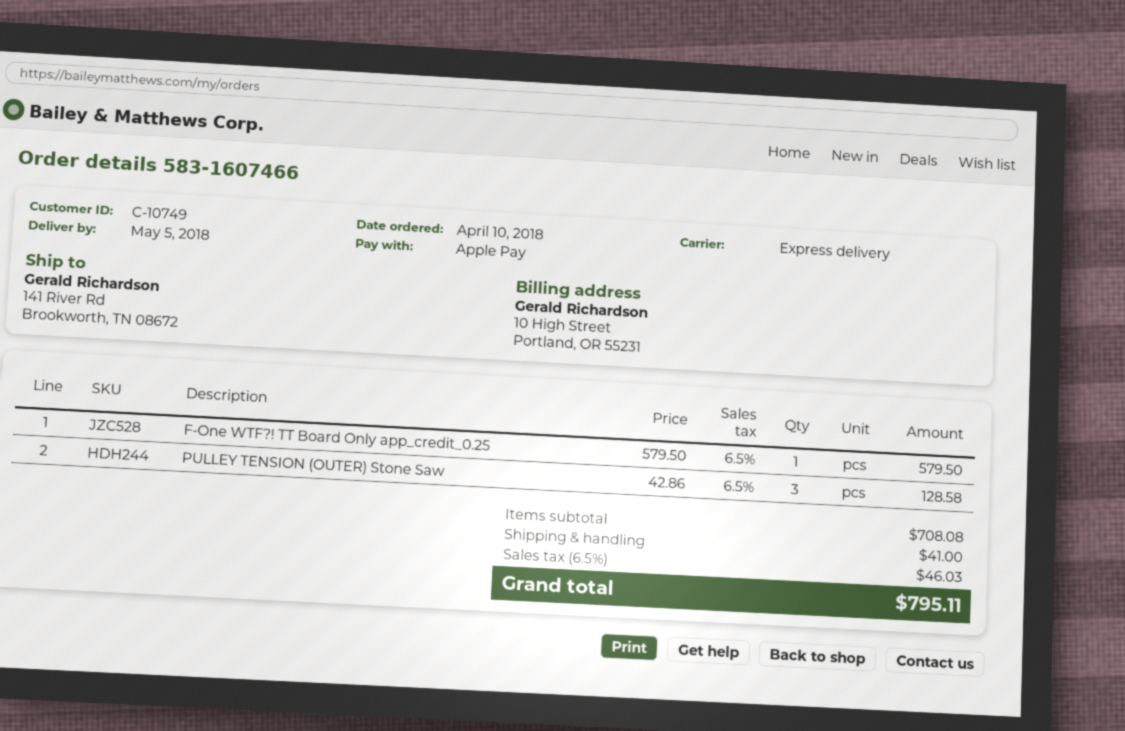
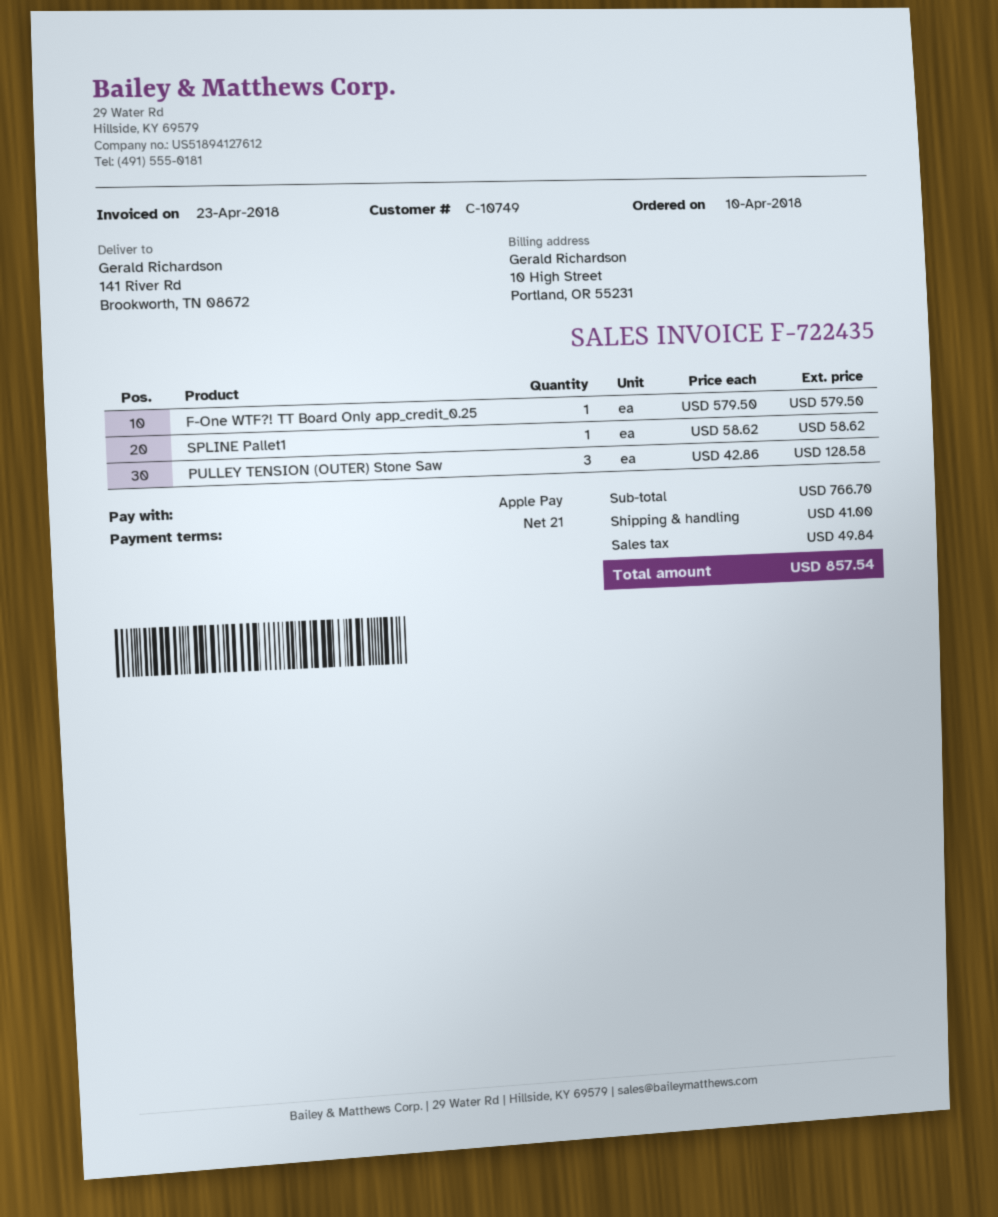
SPLINE Pallet1: none -> 1 x 58.62 = 58.62
subtotal: 708.08 -> 766.70
tax: 46.03 -> 49.84
total: 795.11 -> 857.54

